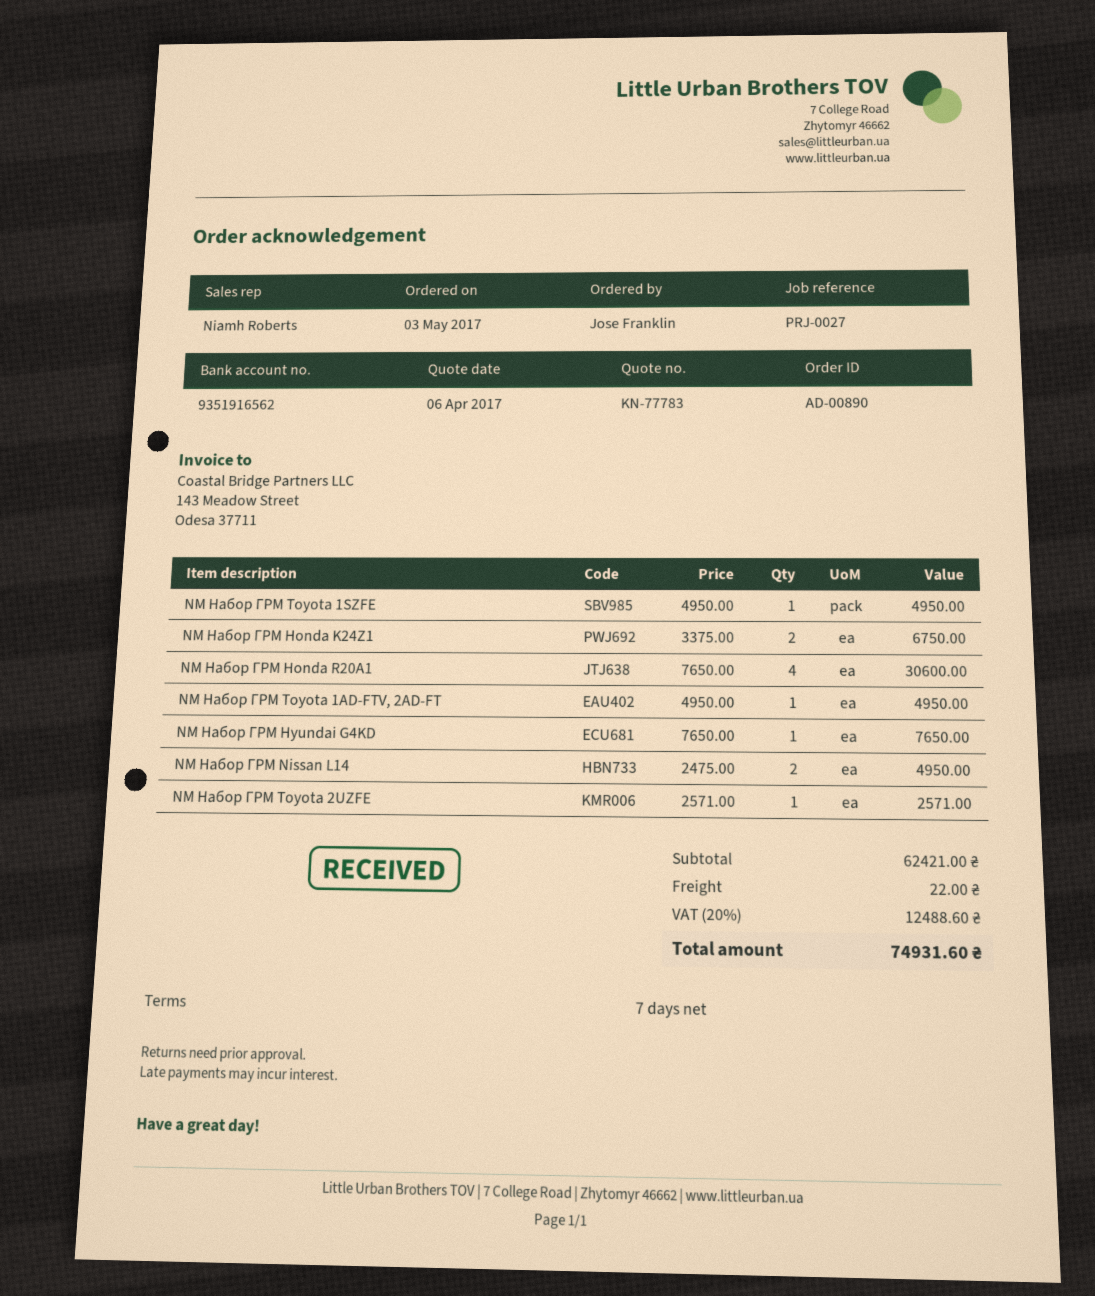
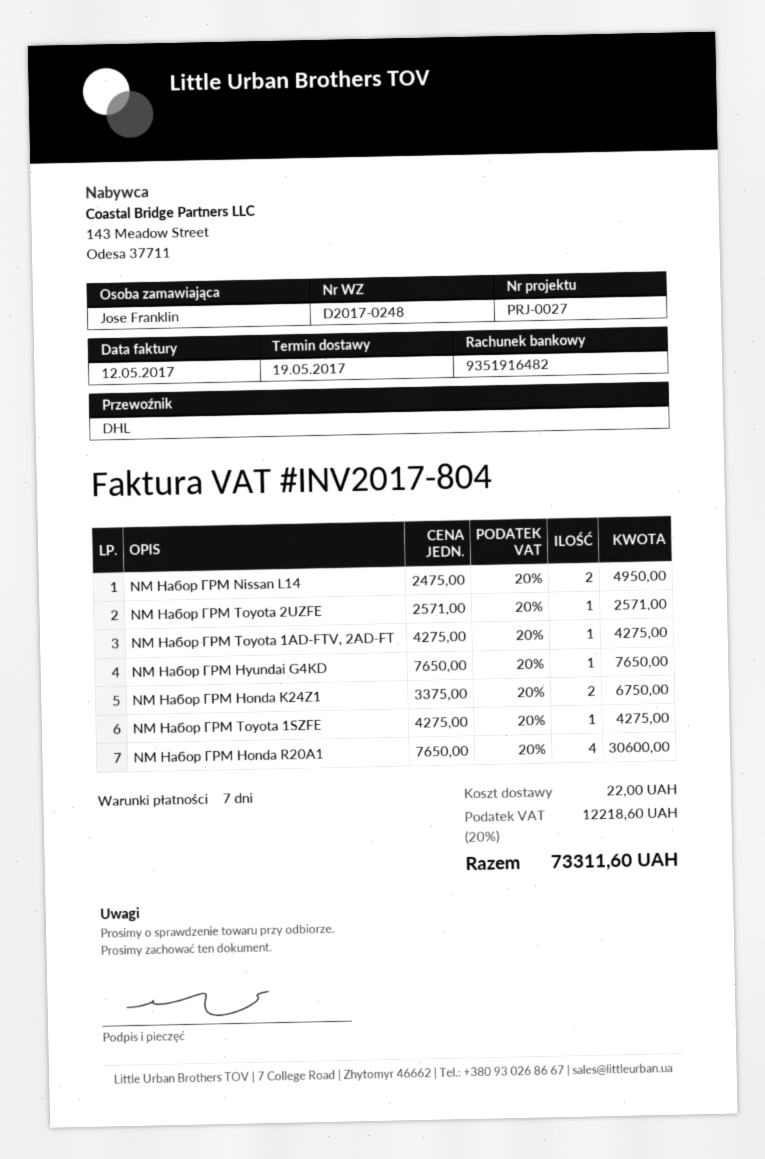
bank account: 9351916562 -> 9351916482
NM Набор ГРМ Toyota 1SZFE: 1 x 4950.00 = 4950.00 -> 1 x 4275.00 = 4275.00
NM Набор ГРМ Toyota 1AD-FTV, 2AD-FT: 1 x 4950.00 = 4950.00 -> 1 x 4275.00 = 4275.00
tax: 20% = 12488.60 -> 20% = 12218.60
total: 74931.60 -> 73311.60

